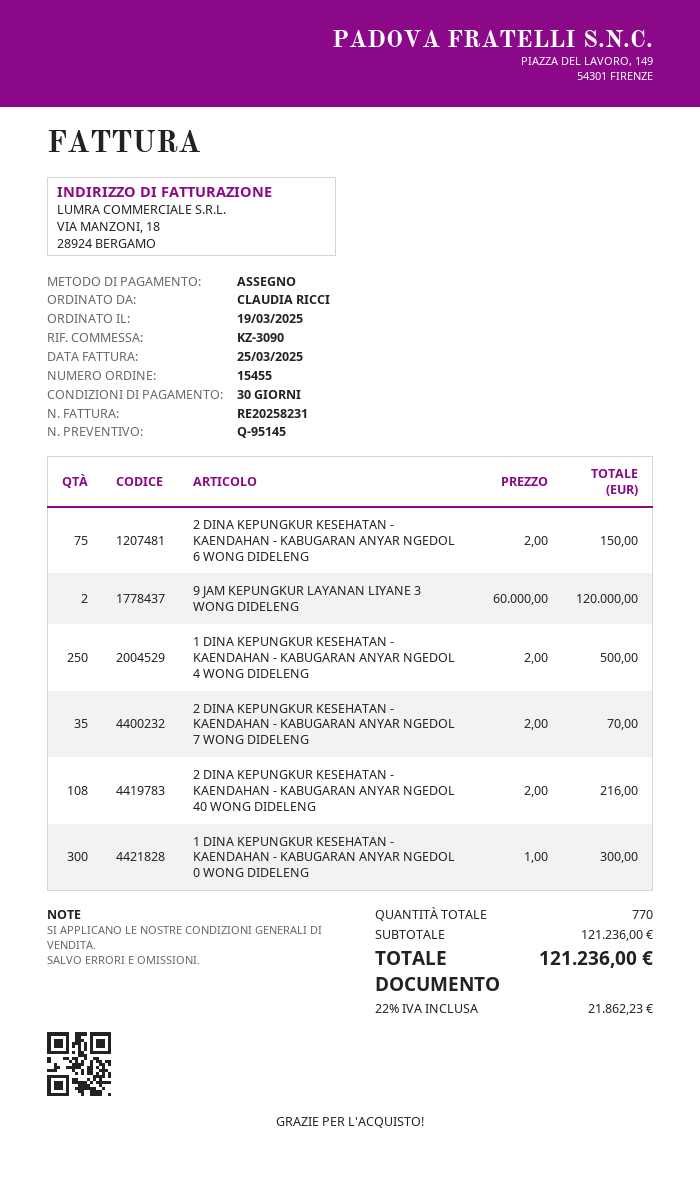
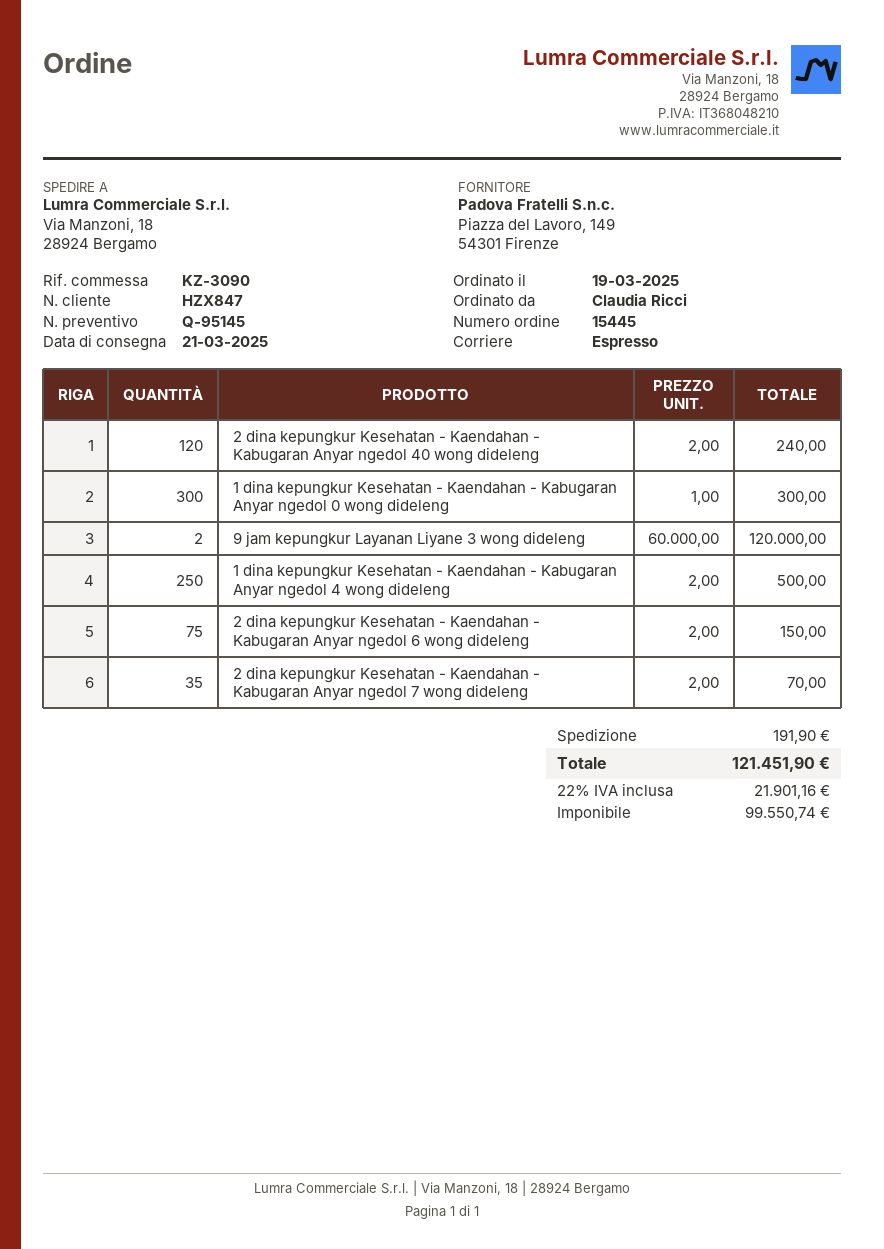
order number: 15455 -> 15445
2 DINA KEPUNGKUR KESEHATAN - KAENDAHAN - KABUGARAN ANYAR NGEDOL 40 WONG DIDELENG: 108 x 2.00 = 216.00 -> 120 x 2.00 = 240.00
shipping: none -> 191.90
tax: 22% = 21862.23 -> 22% = 21901.16
total: 121236.00 -> 121451.90

